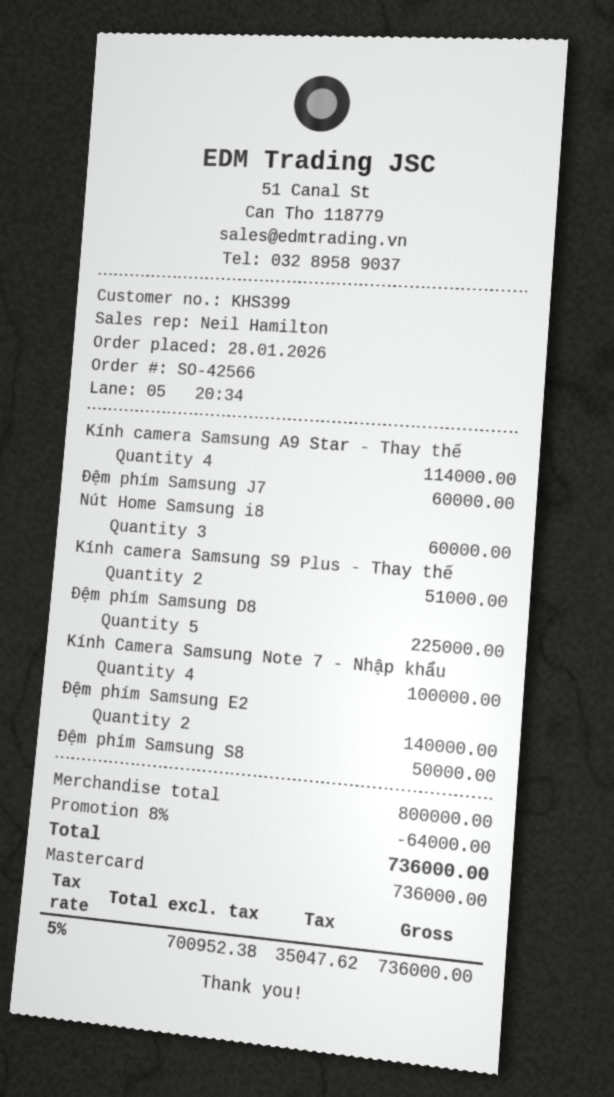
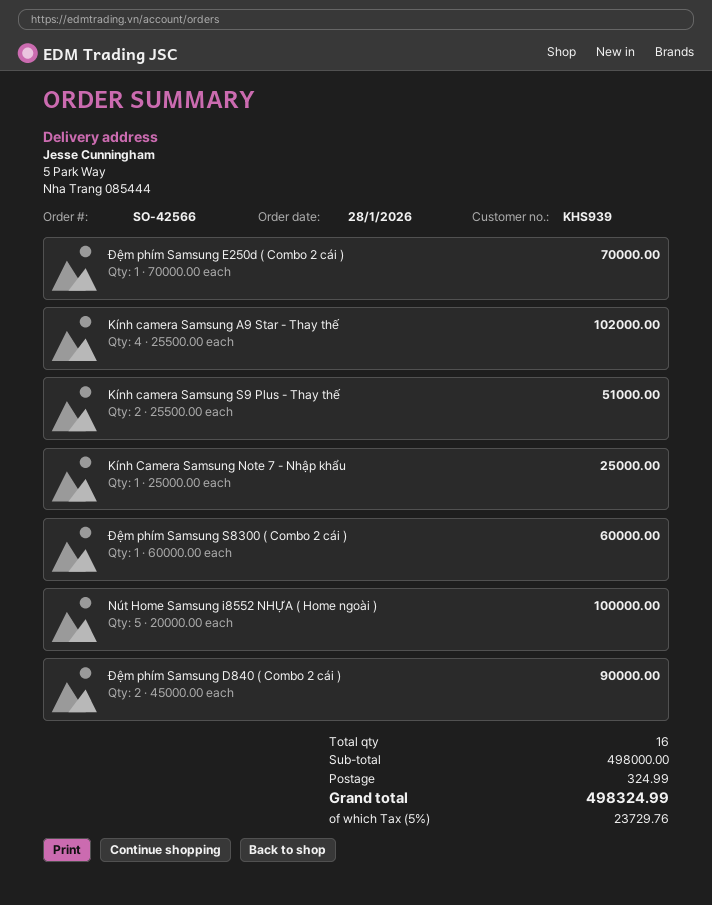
customer number: KHS399 -> KHS939
Kính camera Samsung A9 Star - Thay thế: 4 for 114000.00 -> 4 for 102000.00
Đệm phím Samsung J7: 1 for 60000.00 -> none
Nút Home Samsung i8: 3 for 60000.00 -> 5 for 100000.00
Đệm phím Samsung D8: 5 for 225000.00 -> 2 for 90000.00
Kính Camera Samsung Note 7 - Nhập khẩu: 4 for 100000.00 -> 1 for 25000.00
Đệm phím Samsung E2: 2 for 140000.00 -> 1 for 70000.00
Đệm phím Samsung S8: 1 for 50000.00 -> 1 for 60000.00
subtotal: 800000.00 -> 498000.00
discount: 8% = 64000.00 -> none
shipping: none -> 324.99
tax: 5% = 35047.62 -> 5% = 23729.76
total: 736000.00 -> 498324.99

